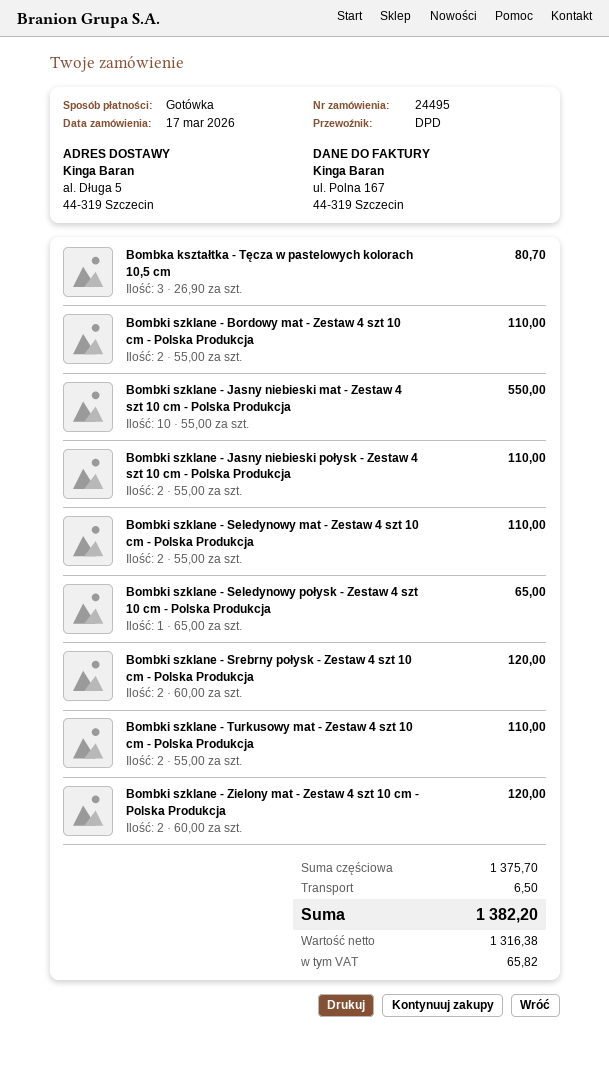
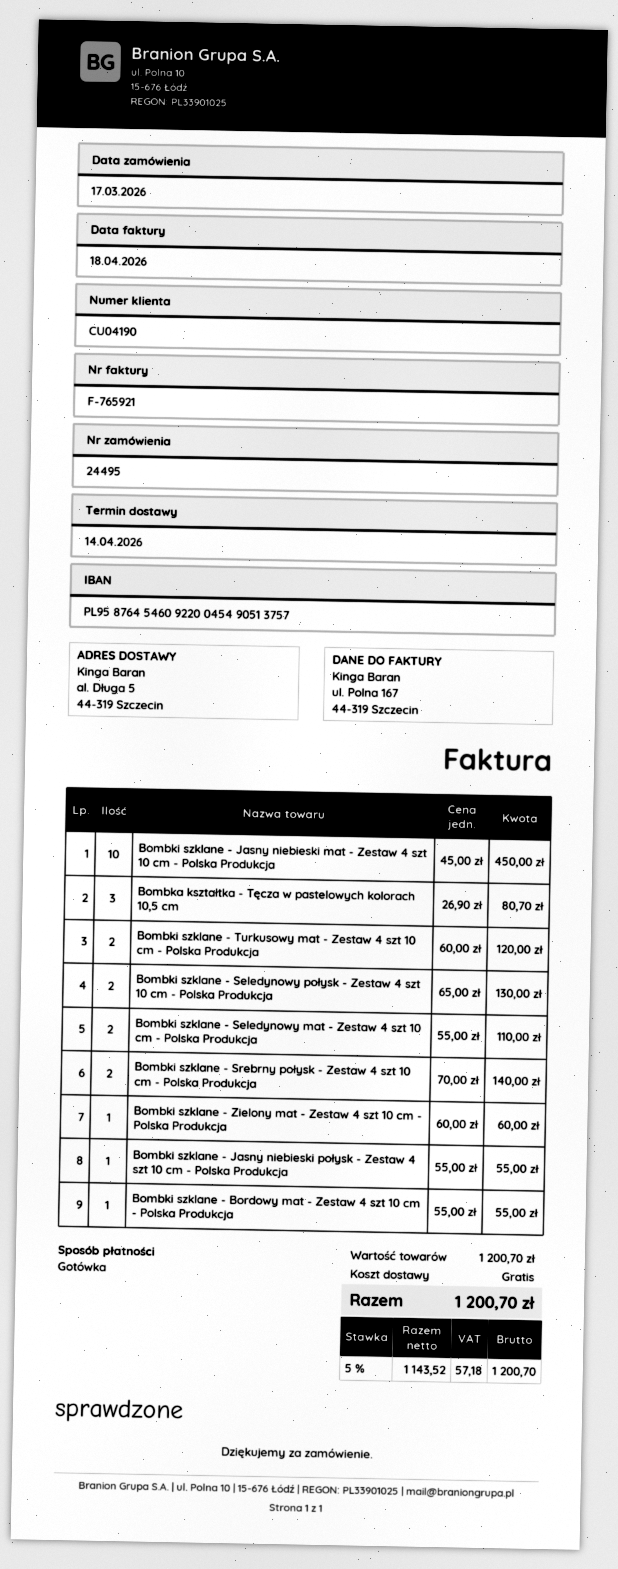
Bombki szklane - Bordowy mat - Zestaw 4 szt 10 cm - Polska Produkcja: 2 x 55.00 = 110.00 -> 1 x 55.00 = 55.00
Bombki szklane - Jasny niebieski mat - Zestaw 4 szt 10 cm - Polska Produkcja: 10 x 55.00 = 550.00 -> 10 x 45.00 = 450.00
Bombki szklane - Jasny niebieski połysk - Zestaw 4 szt 10 cm - Polska Produkcja: 2 x 55.00 = 110.00 -> 1 x 55.00 = 55.00
Bombki szklane - Seledynowy połysk - Zestaw 4 szt 10 cm - Polska Produkcja: 1 x 65.00 = 65.00 -> 2 x 65.00 = 130.00
Bombki szklane - Srebrny połysk - Zestaw 4 szt 10 cm - Polska Produkcja: 2 x 60.00 = 120.00 -> 2 x 70.00 = 140.00
Bombki szklane - Turkusowy mat - Zestaw 4 szt 10 cm - Polska Produkcja: 2 x 55.00 = 110.00 -> 2 x 60.00 = 120.00
Bombki szklane - Zielony mat - Zestaw 4 szt 10 cm - Polska Produkcja: 2 x 60.00 = 120.00 -> 1 x 60.00 = 60.00
subtotal: 1375.70 -> 1200.70
shipping: 6.50 -> 0.00
net: 1316.38 -> 1143.52
tax: 65.82 -> 57.18
total: 1382.20 -> 1200.70

